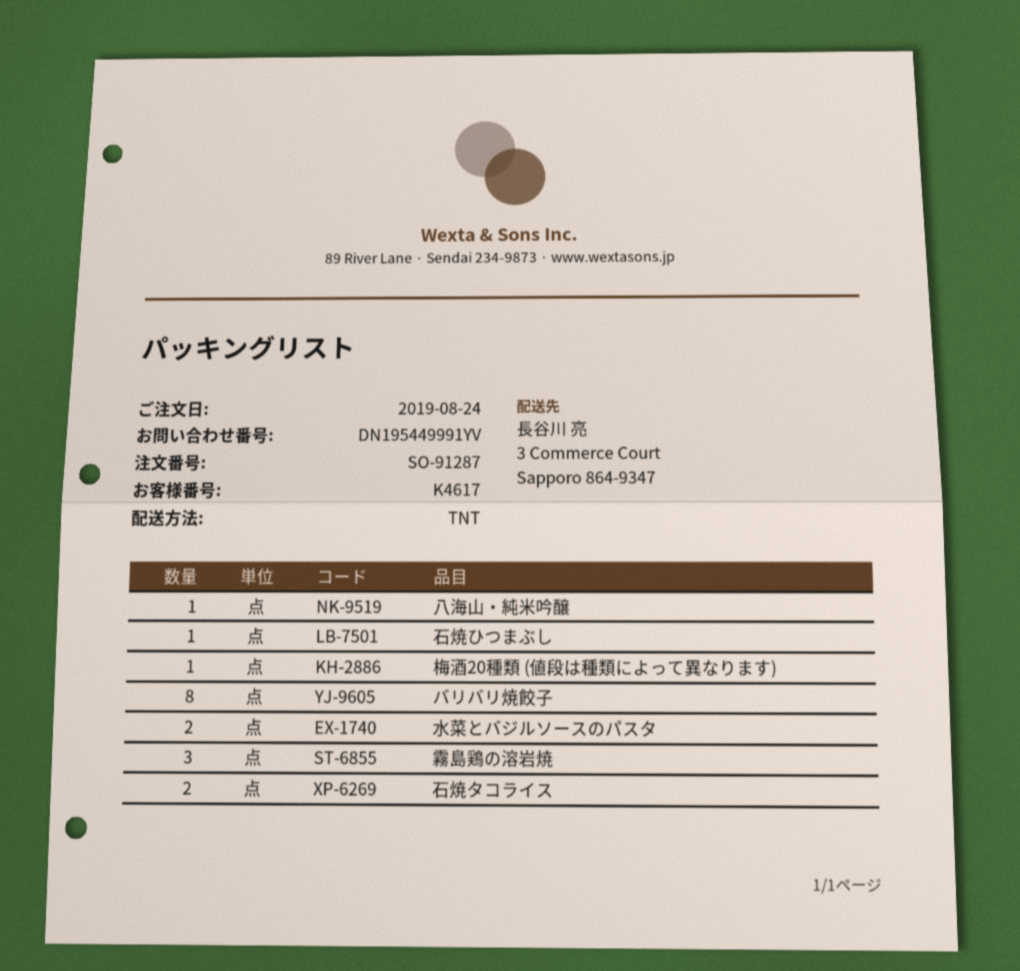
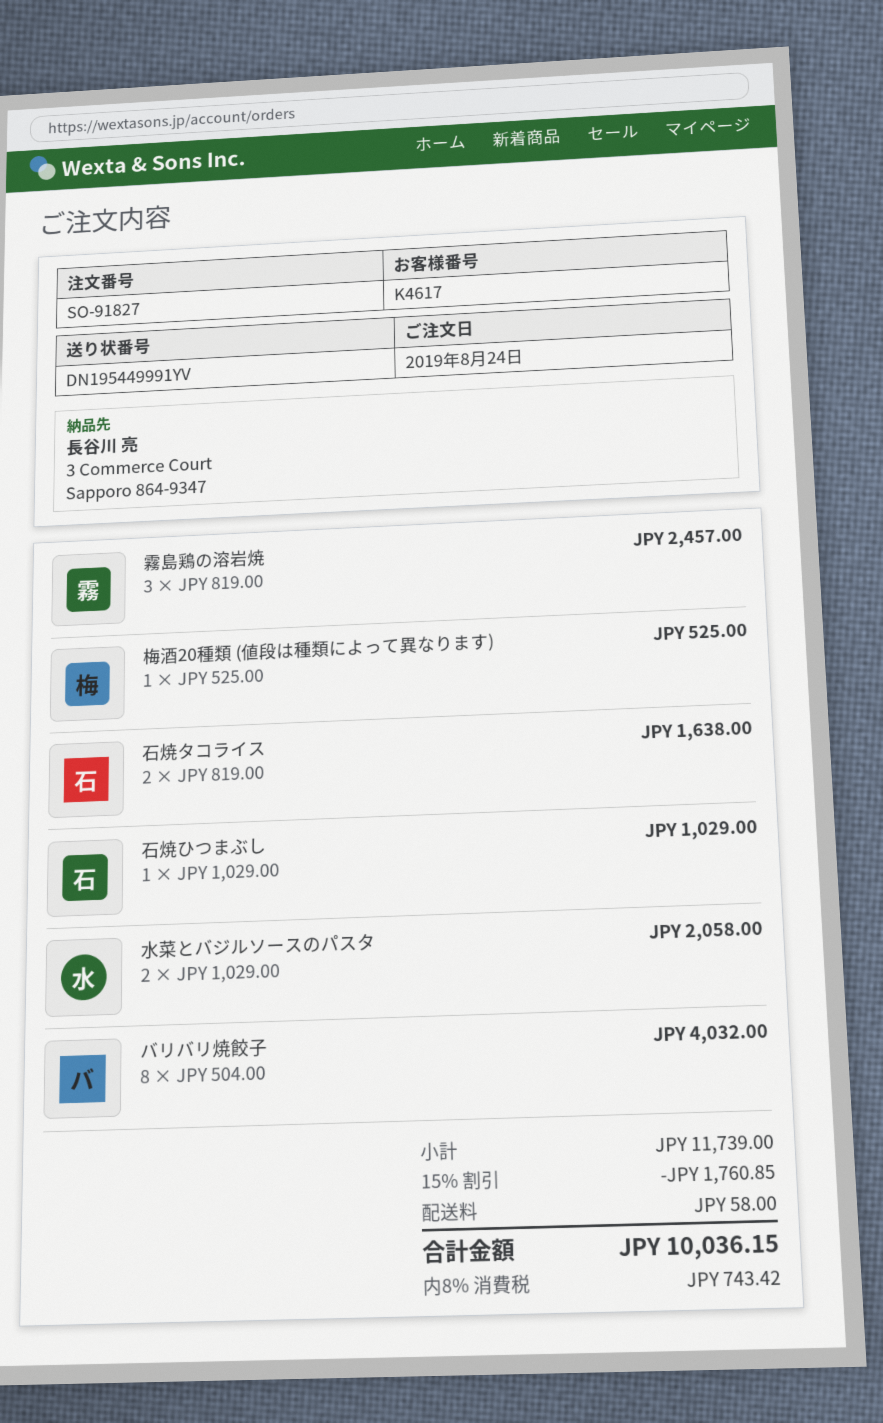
order number: SO-91287 -> SO-91827
八海山・純米吟醸: 1 -> none

